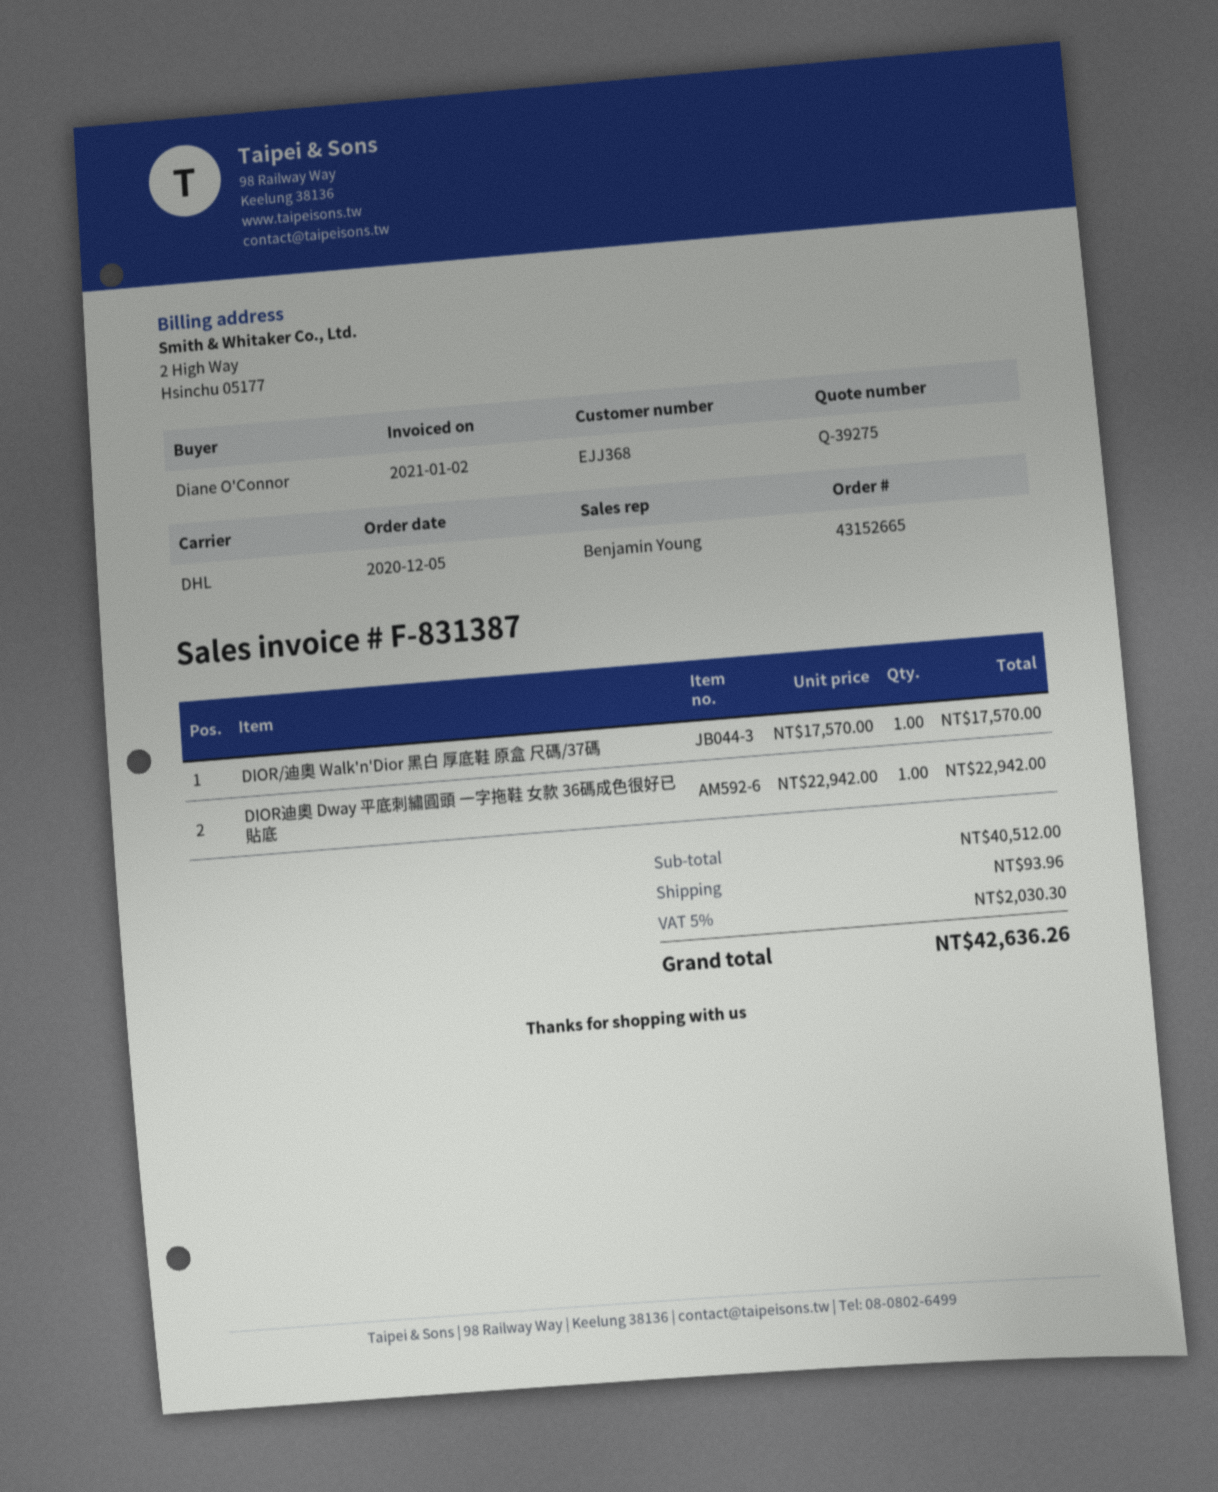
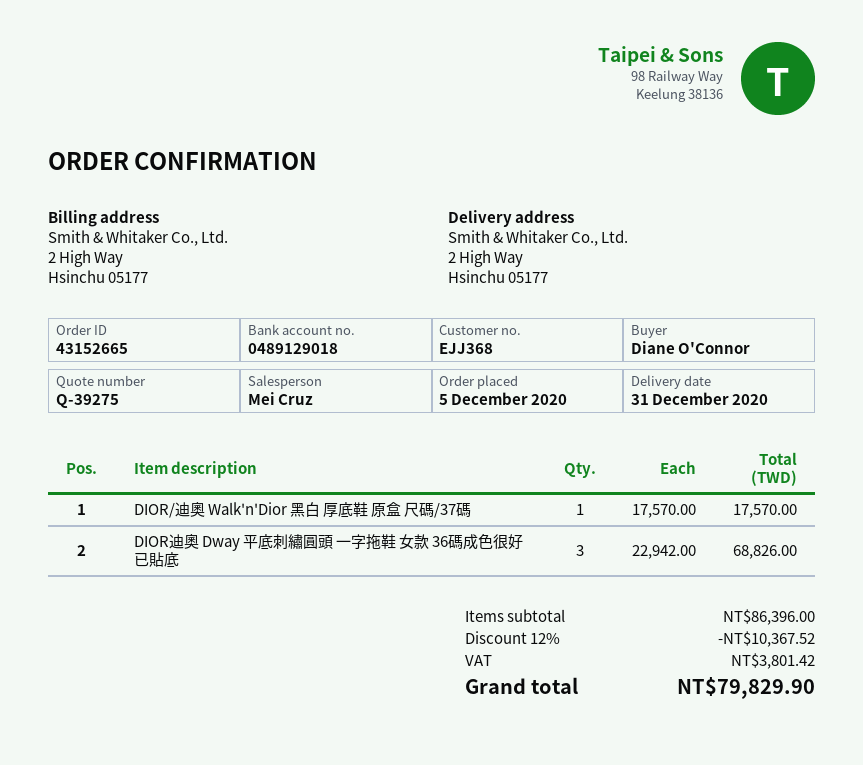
sales rep: Benjamin Young -> Mei Cruz
DIOR迪奧 Dway 平底刺繡圓頭 一字拖鞋 女款 36碼成色很好已貼底: 1 x 22942.00 = 22942.00 -> 3 x 22942.00 = 68826.00
subtotal: 40512.00 -> 86396.00
discount: none -> 12% = 10367.52
shipping: 93.96 -> none
tax: 2030.30 -> 3801.42
total: 42636.26 -> 79829.90

